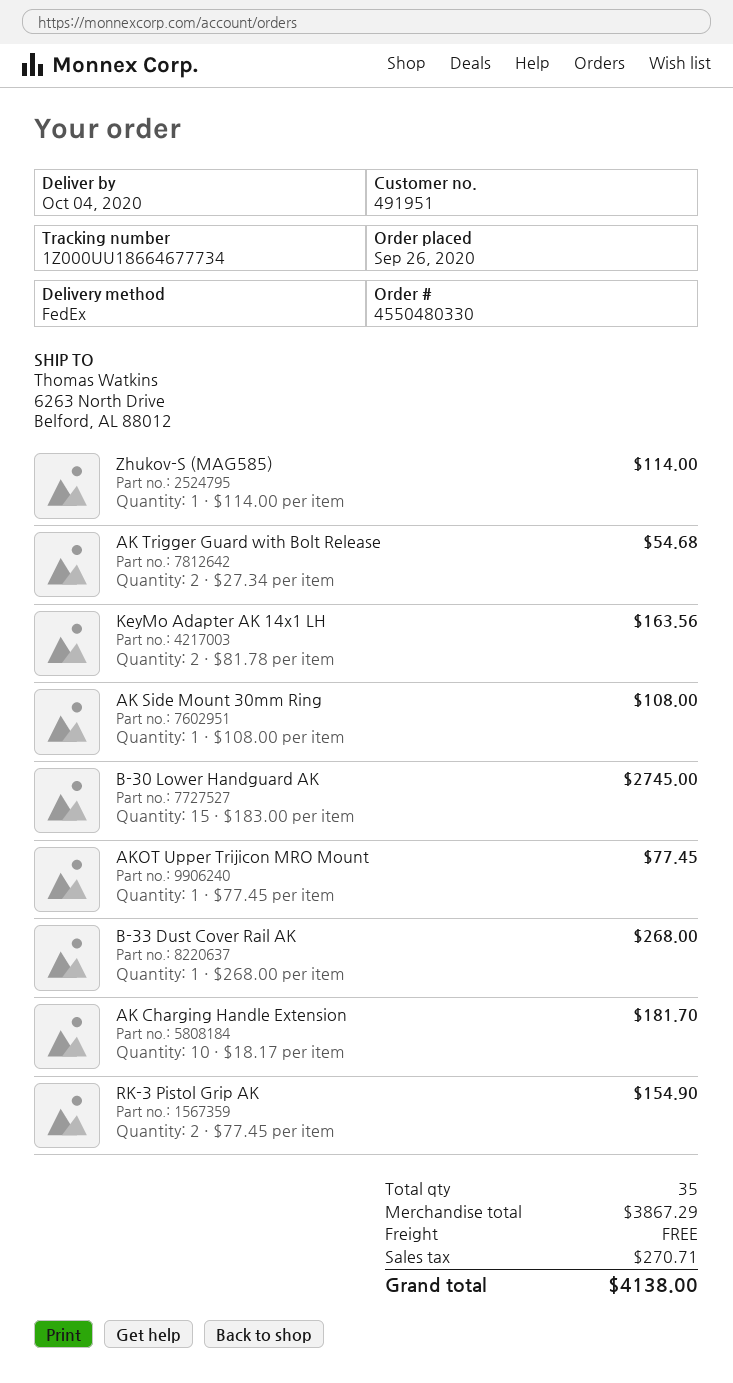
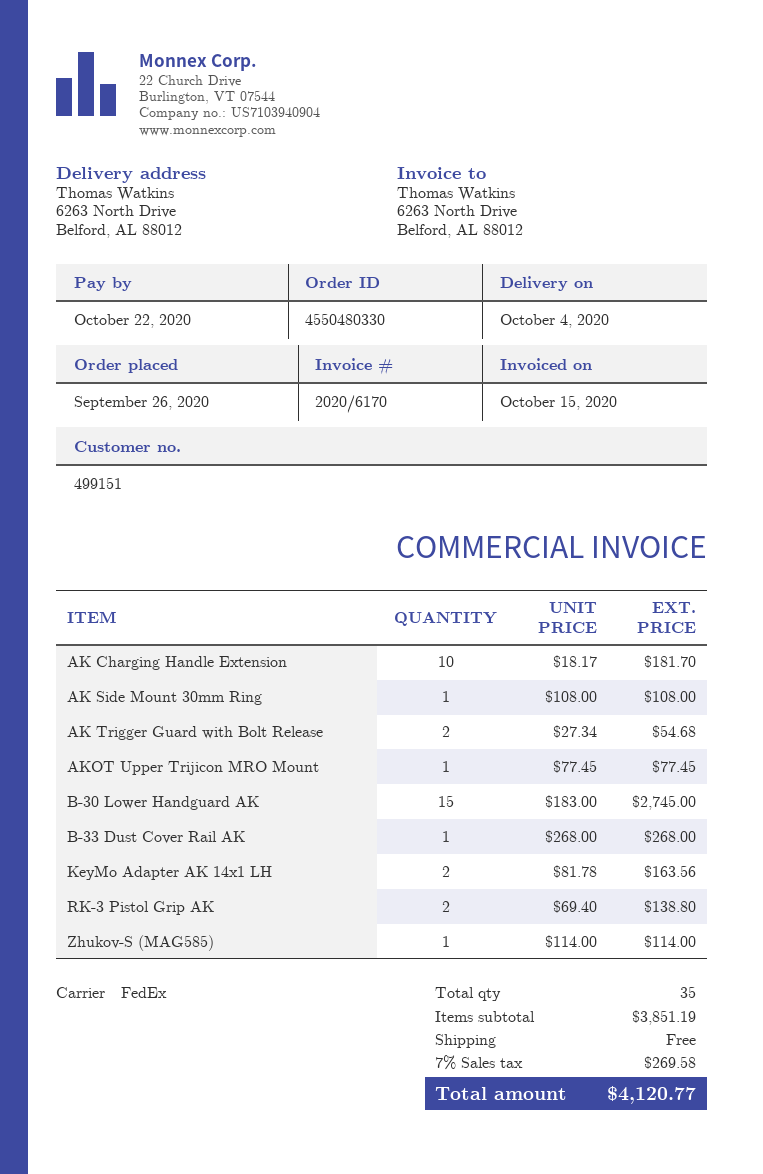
customer number: 491951 -> 499151
RK-3 Pistol Grip AK: 2 x 77.45 = 154.90 -> 2 x 69.40 = 138.80
subtotal: 3867.29 -> 3851.19
tax: 270.71 -> 269.58
total: 4138.00 -> 4120.77

